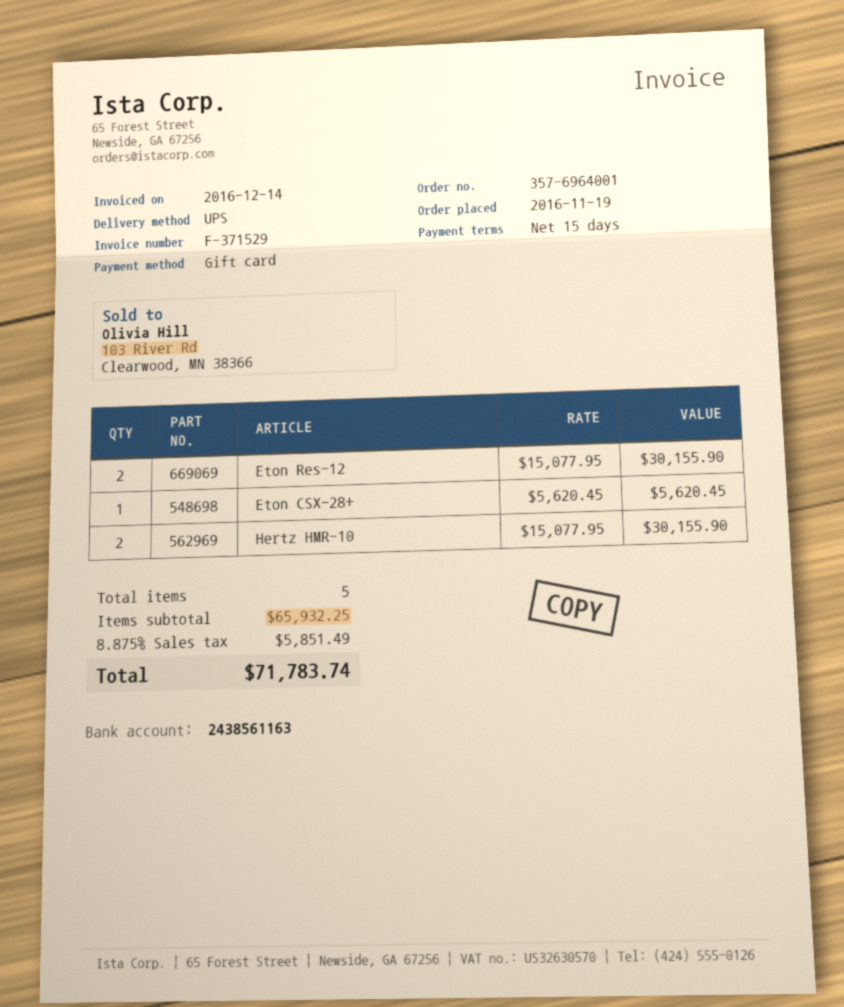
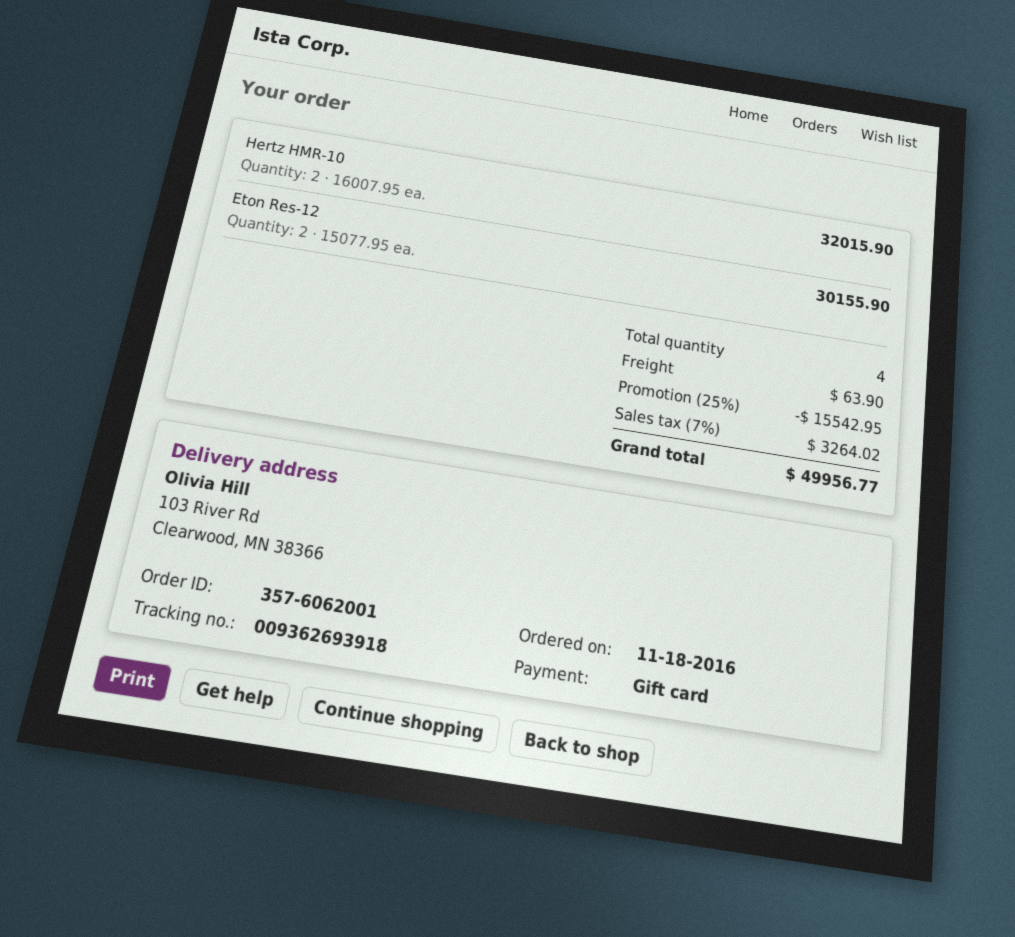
order number: 357-6964001 -> 357-6062001
order date: 2016-11-19 -> 2016-11-18
Eton CSX-28+: 1 x 5620.45 = 5620.45 -> none
Hertz HMR-10: 2 x 15077.95 = 30155.90 -> 2 x 16007.95 = 32015.90
total quantity: 5 -> 4
discount: none -> 25% = 15542.95
shipping: none -> 63.90
tax: 8.875% = 5851.49 -> 7% = 3264.02
total: 71783.74 -> 49956.77

